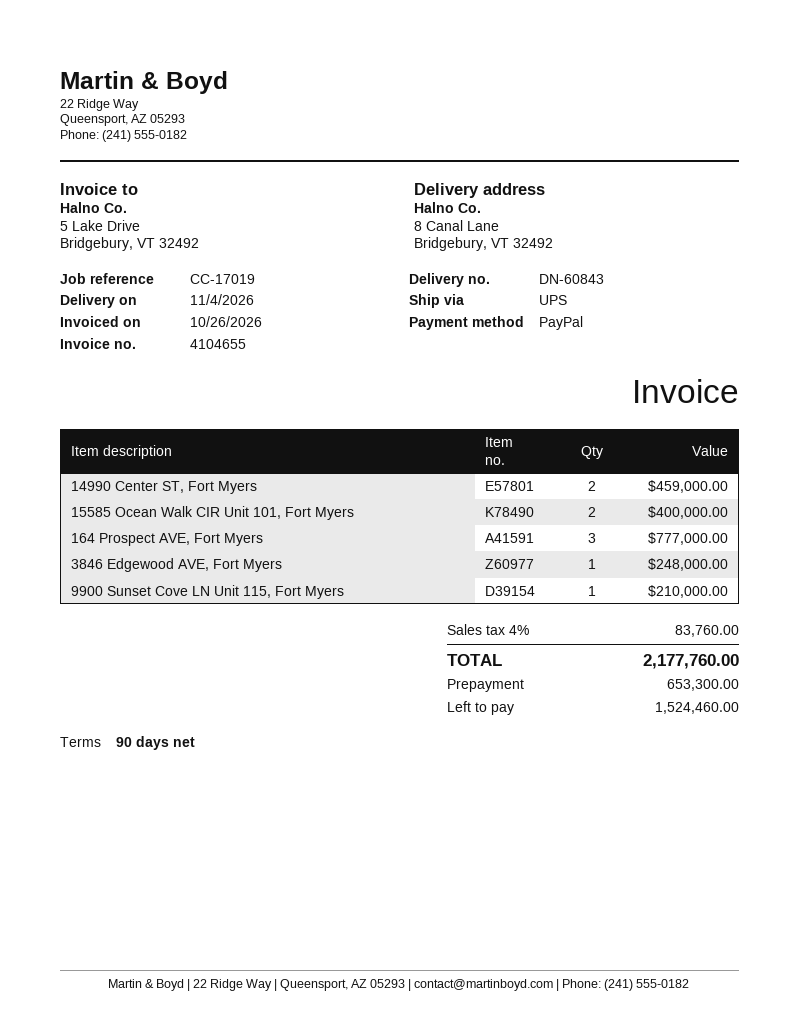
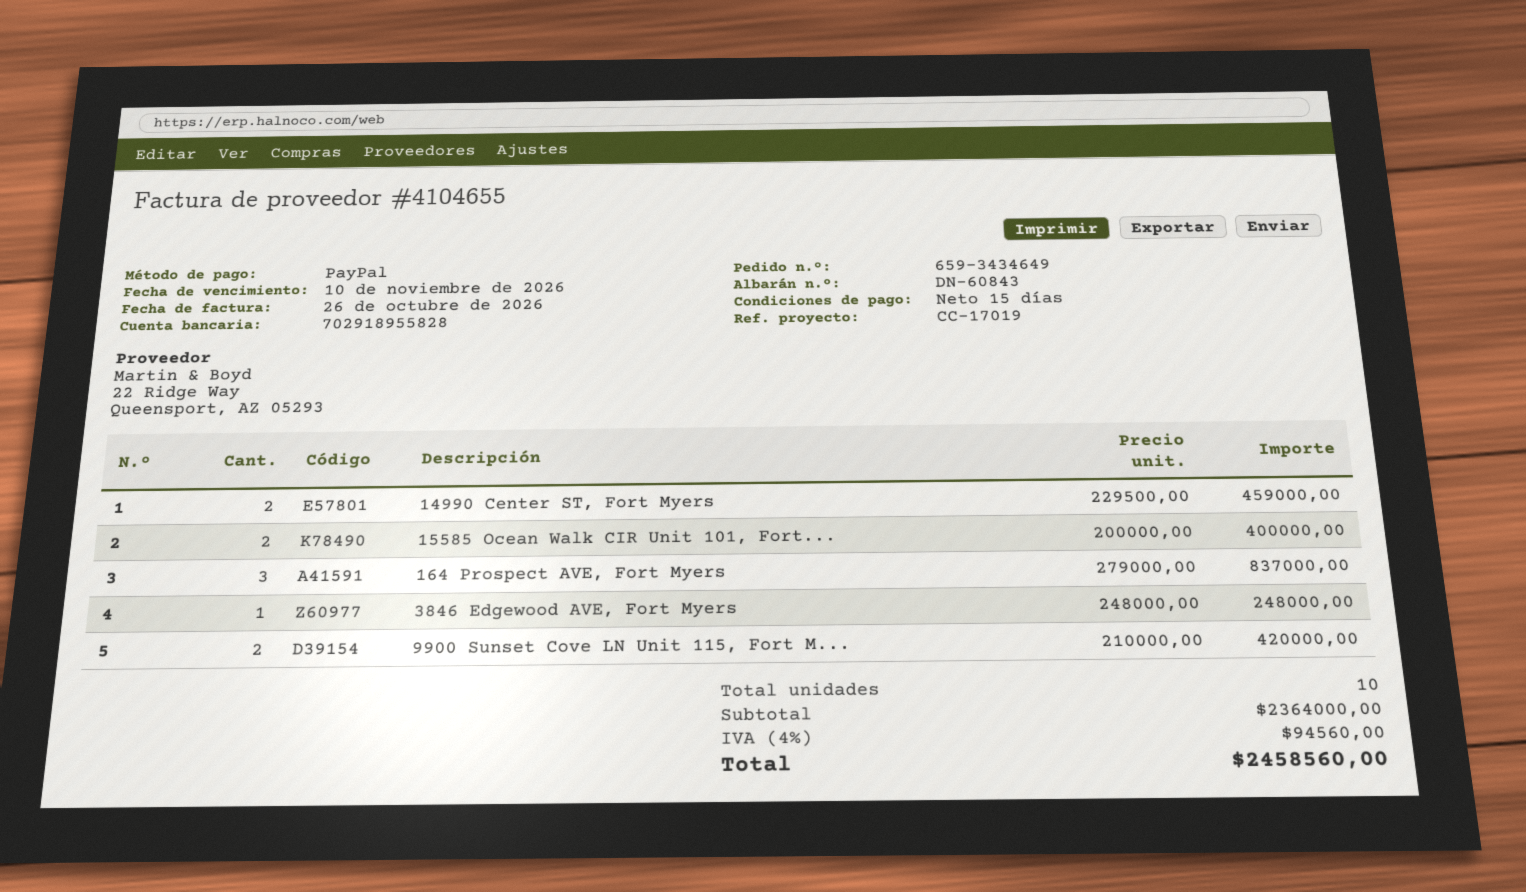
payment terms: 90 days -> 15 days
164 Prospect AVE, Fort Myers: 3 for 777000.00 -> 3 for 837000.00
9900 Sunset Cove LN Unit 115, Fort Myers: 1 for 210000.00 -> 2 for 420000.00
tax: 4% = 83760.00 -> 4% = 94560.00
total: 2177760.00 -> 2458560.00

